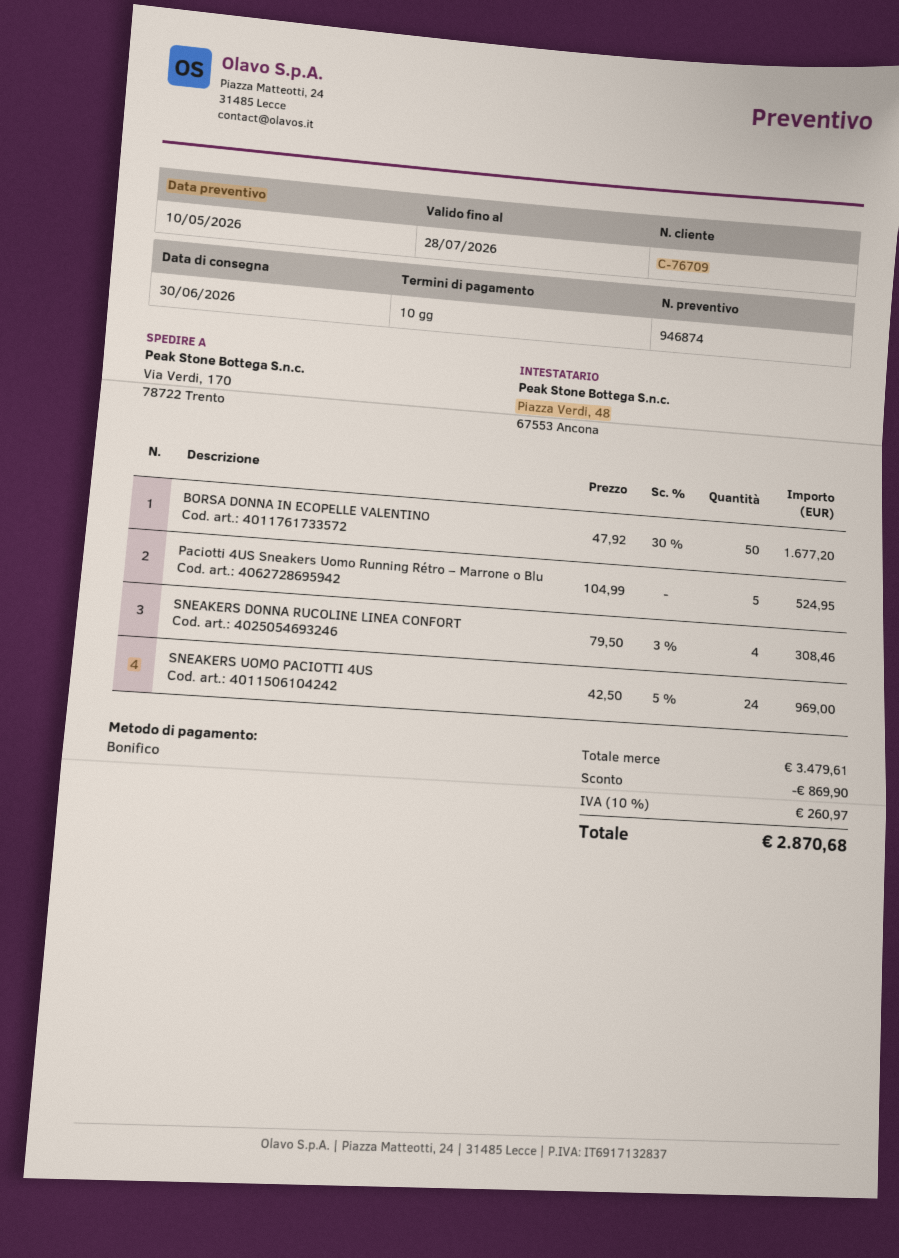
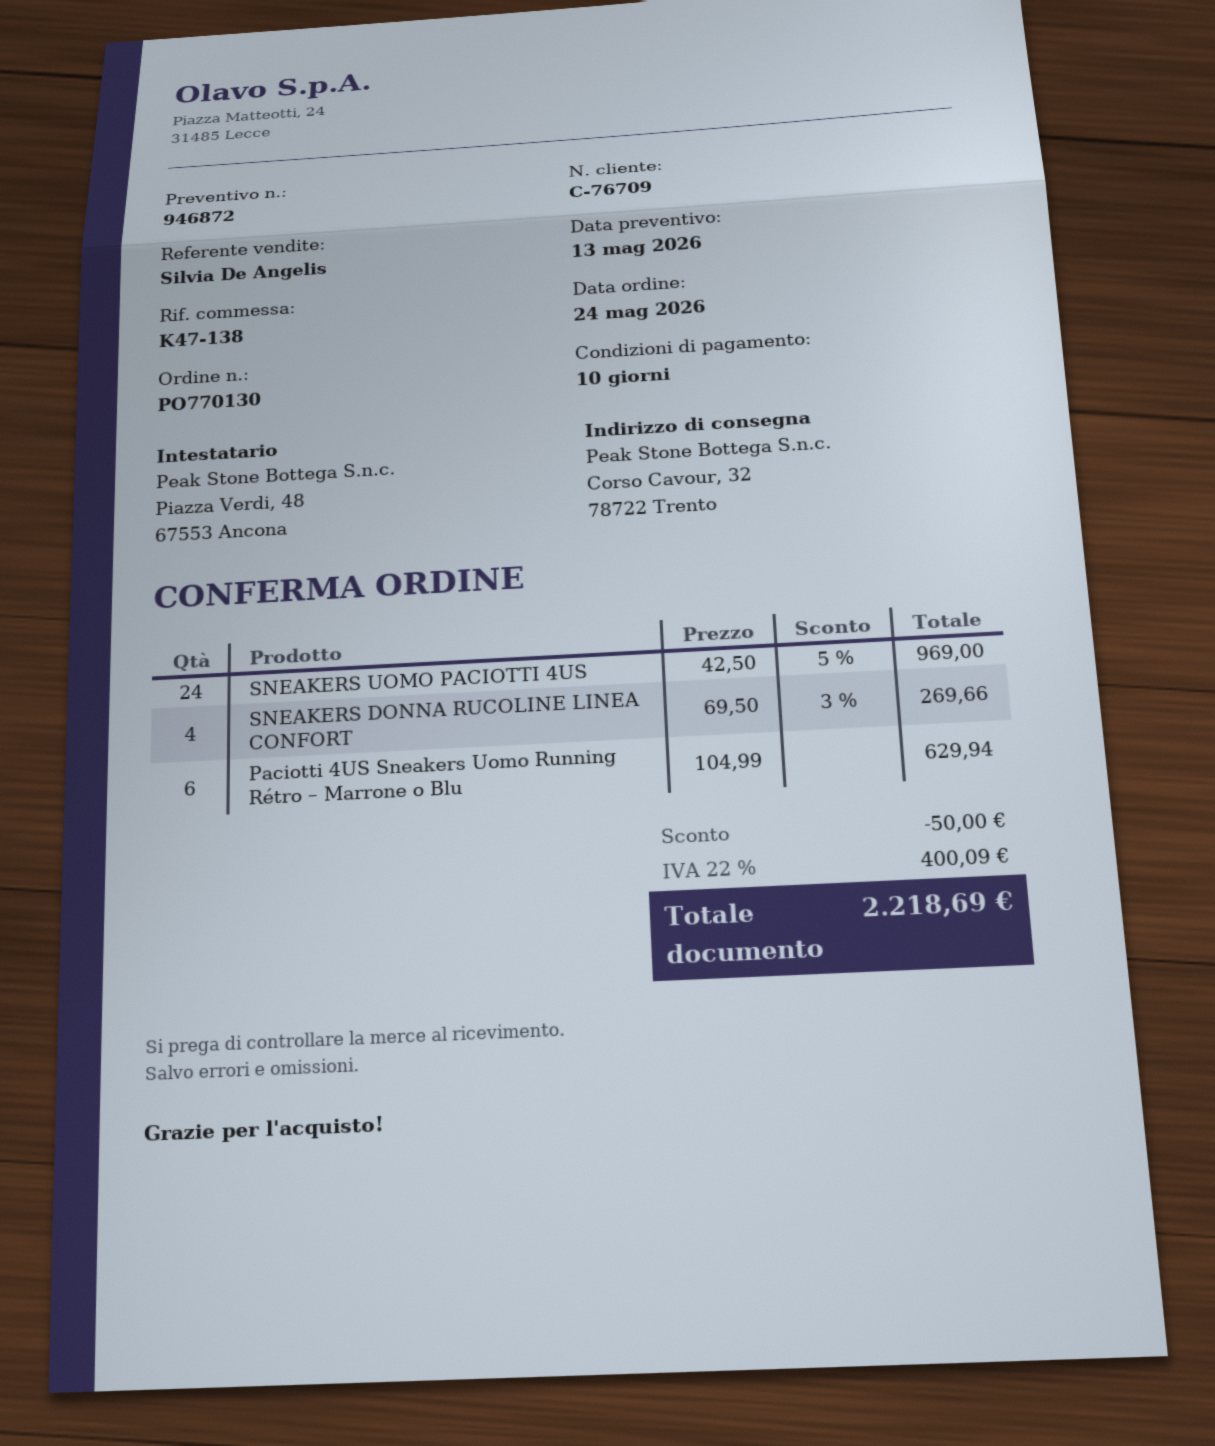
quote number: 946874 -> 946872
quote date: 2026-05-10 -> 2026-05-13
ship to: Via Verdi, 170, 78722 Trento -> Corso Cavour, 32, 78722 Trento
BORSA DONNA IN ECOPELLE VALENTINO: 50 x 47.92 - 30% = 1677.20 -> none
Paciotti 4US Sneakers Uomo Running Rétro – Marrone o Blu: 5 x 104.99 = 524.95 -> 6 x 104.99 = 629.94
SNEAKERS DONNA RUCOLINE LINEA CONFORT: 4 x 79.50 - 3% = 308.46 -> 4 x 69.50 - 3% = 269.66
discount: 869.90 -> 50.00
tax: 10% = 260.97 -> 22% = 400.09
total: 2870.68 -> 2218.69

